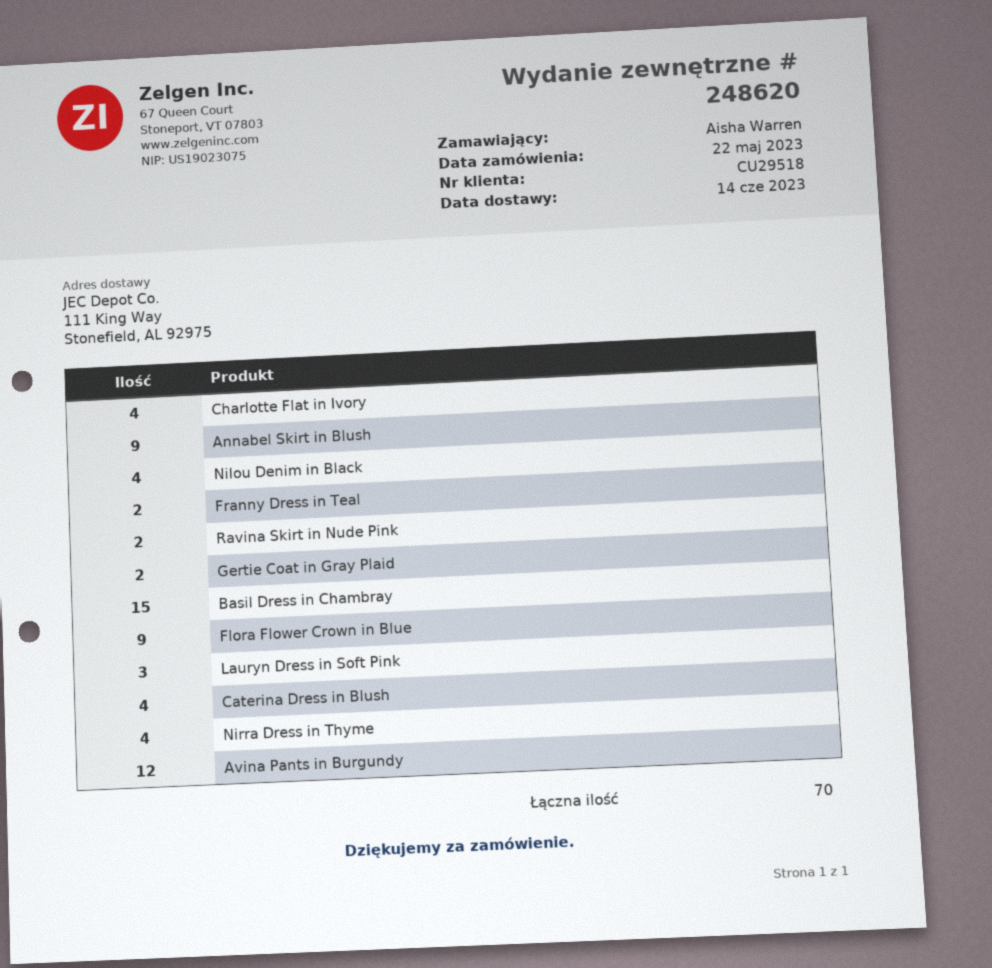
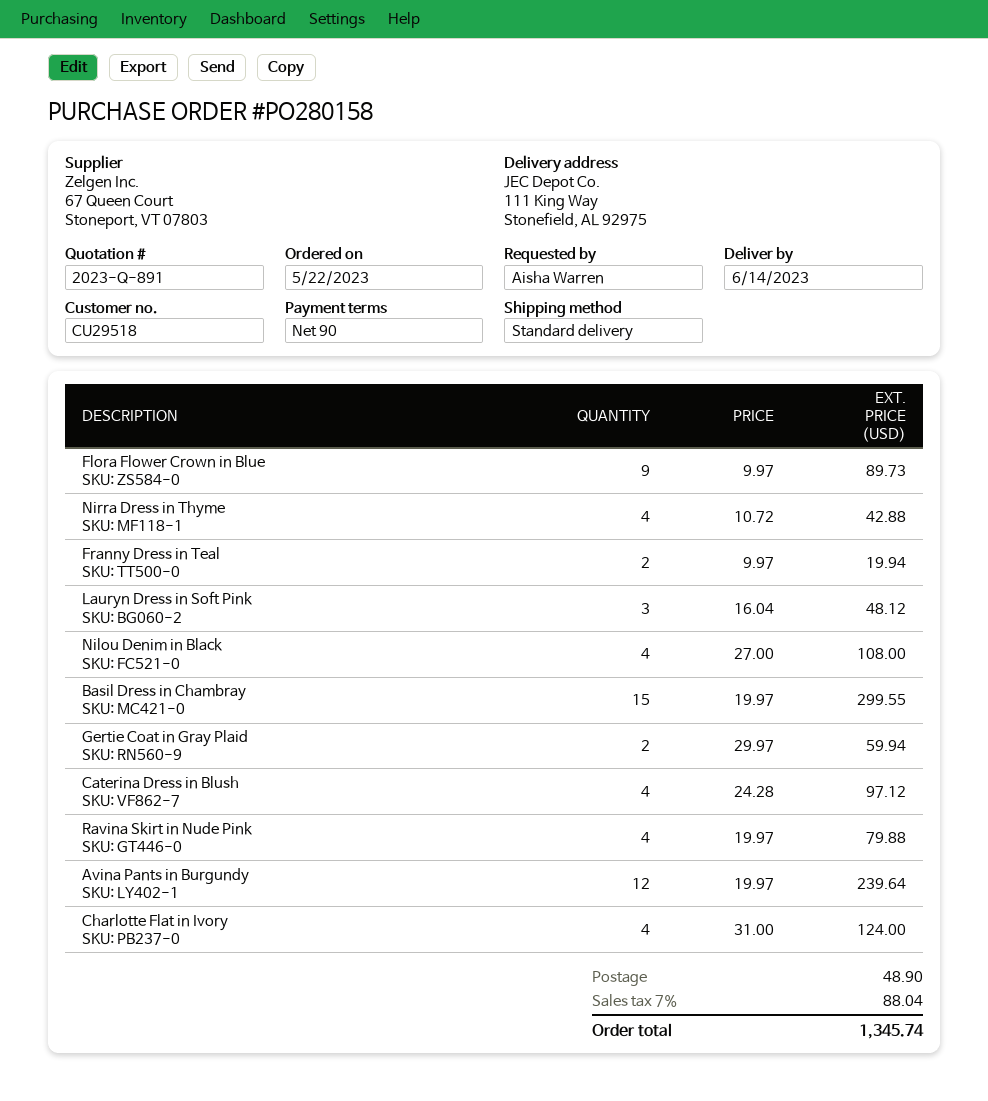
Annabel Skirt in Blush: 9 -> none
Ravina Skirt in Nude Pink: 2 -> 4

